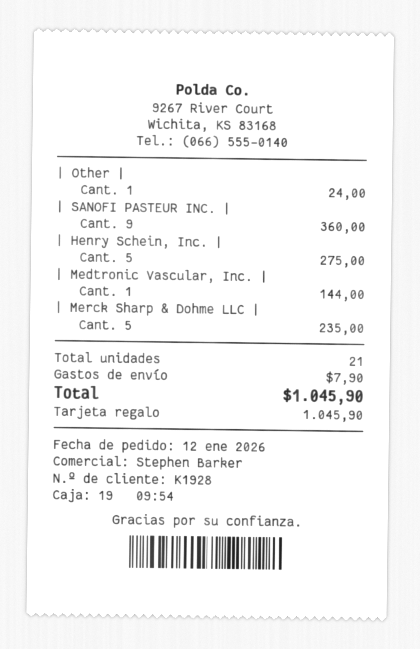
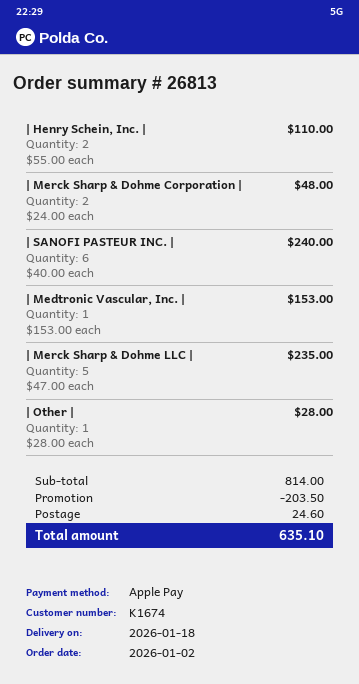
order date: 2026-01-12 -> 2026-01-02
customer number: K1928 -> K1674
payment method: gift card -> Apple Pay
| Other |: 1 for 24.00 -> 1 for 28.00
| SANOFI PASTEUR INC. |: 9 for 360.00 -> 6 for 240.00
| Henry Schein, Inc. |: 5 for 275.00 -> 2 for 110.00
| Medtronic Vascular, Inc. |: 1 for 144.00 -> 1 for 153.00
| Merck Sharp & Dohme Corporation |: none -> 2 for 48.00
discount: none -> 203.50
shipping: 7.90 -> 24.60
total: 1045.90 -> 635.10

